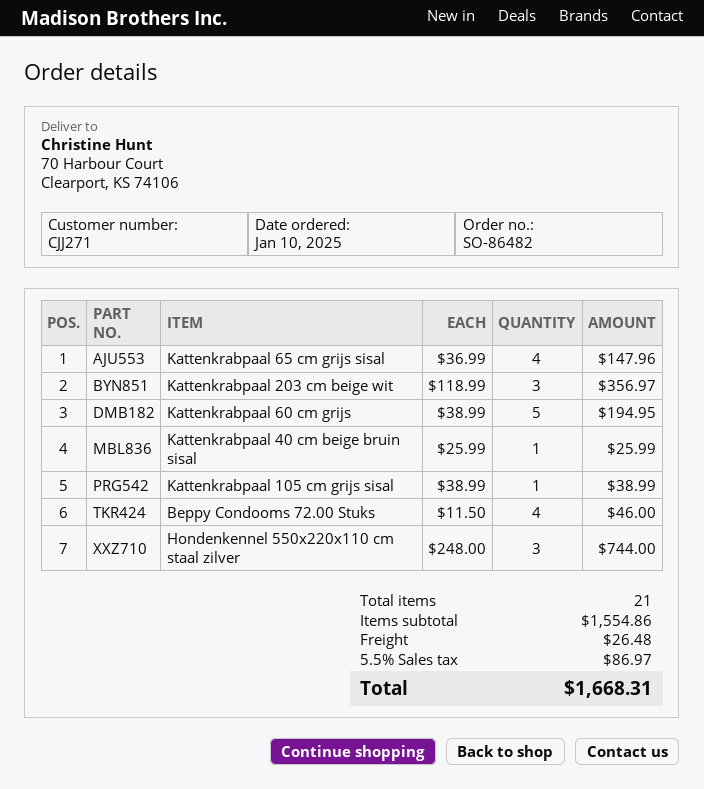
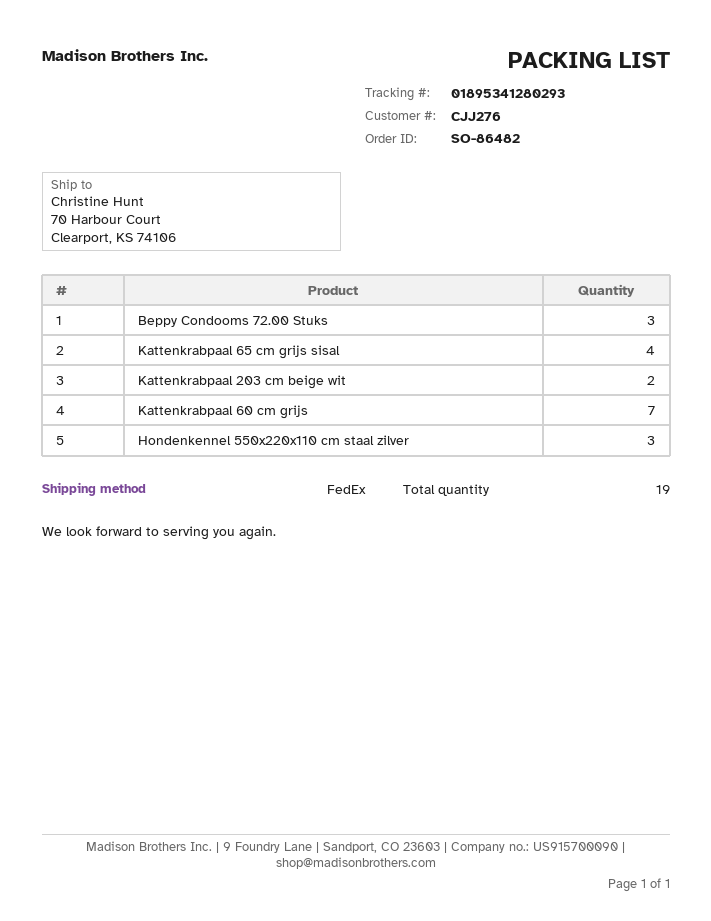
customer number: CJJ271 -> CJJ276
Kattenkrabpaal 203 cm beige wit: 3 -> 2
Kattenkrabpaal 60 cm grijs: 5 -> 7
Kattenkrabpaal 40 cm beige bruin sisal: 1 -> none
Kattenkrabpaal 105 cm grijs sisal: 1 -> none
Beppy Condooms 72.00 Stuks: 4 -> 3
total quantity: 21 -> 19

